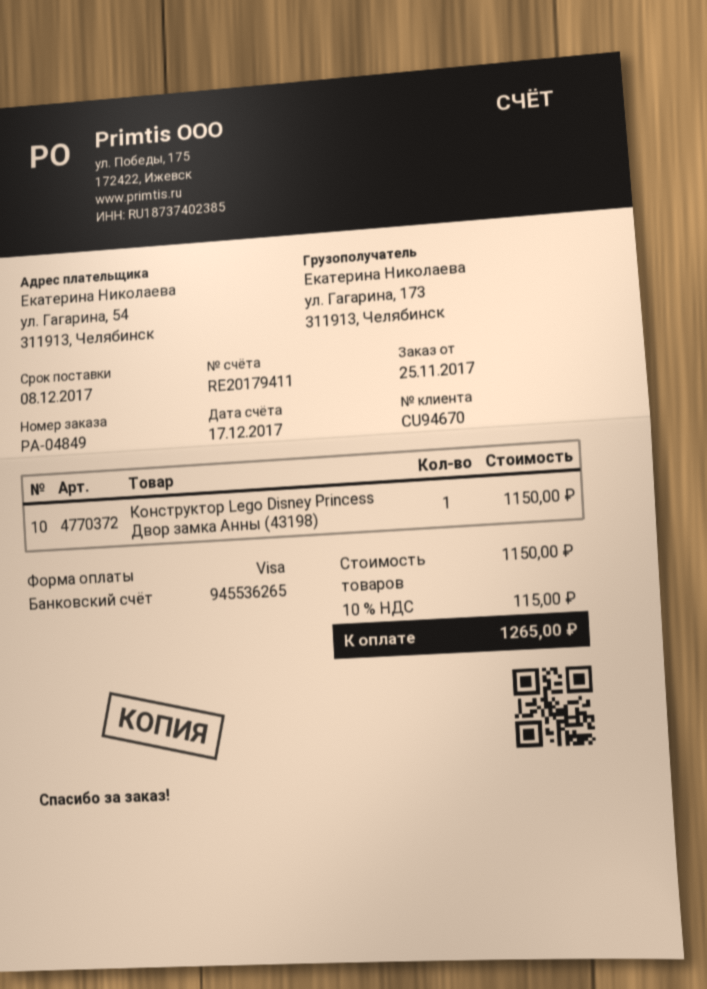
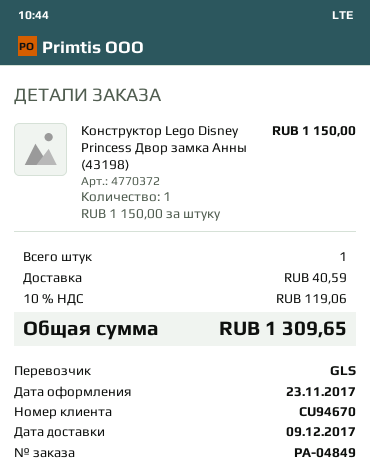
order date: 2017-11-25 -> 2017-11-23
delivery date: 2017-12-08 -> 2017-12-09
shipping: none -> 40.59
tax: 10% = 115.00 -> 10% = 119.06
total: 1265.00 -> 1309.65

